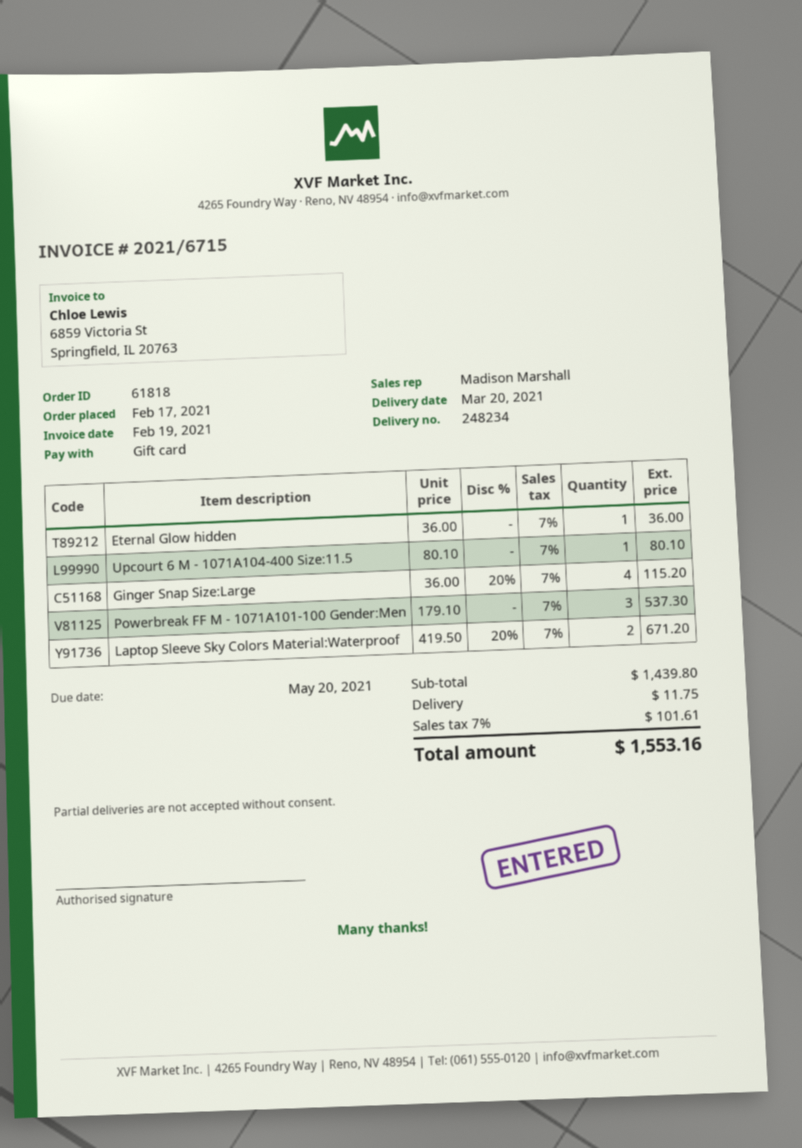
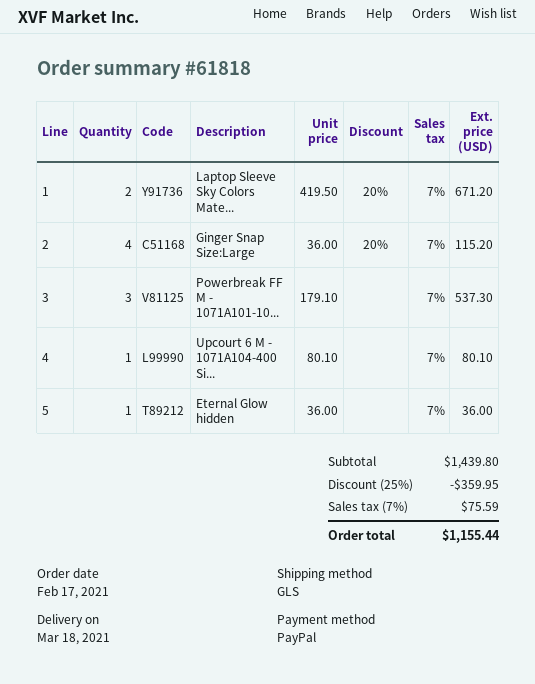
delivery date: 2021-03-20 -> 2021-03-18
payment method: gift card -> PayPal
discount: none -> 25% = 359.95
shipping: 11.75 -> none
tax: 7% = 101.61 -> 7% = 75.59
total: 1553.16 -> 1155.44

